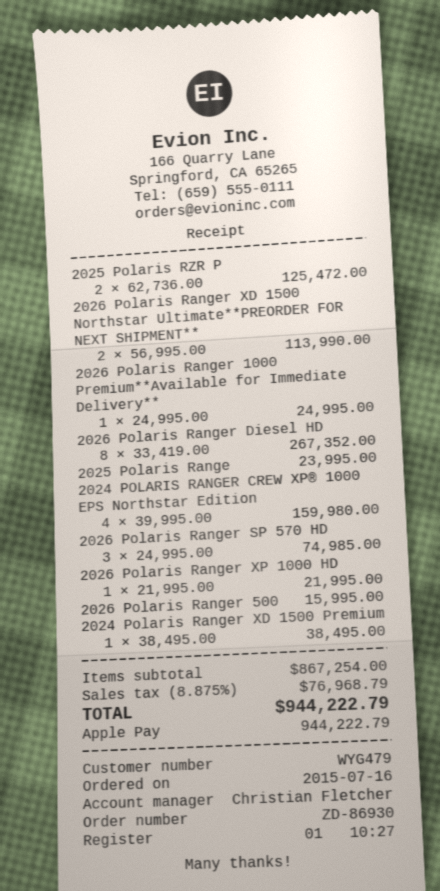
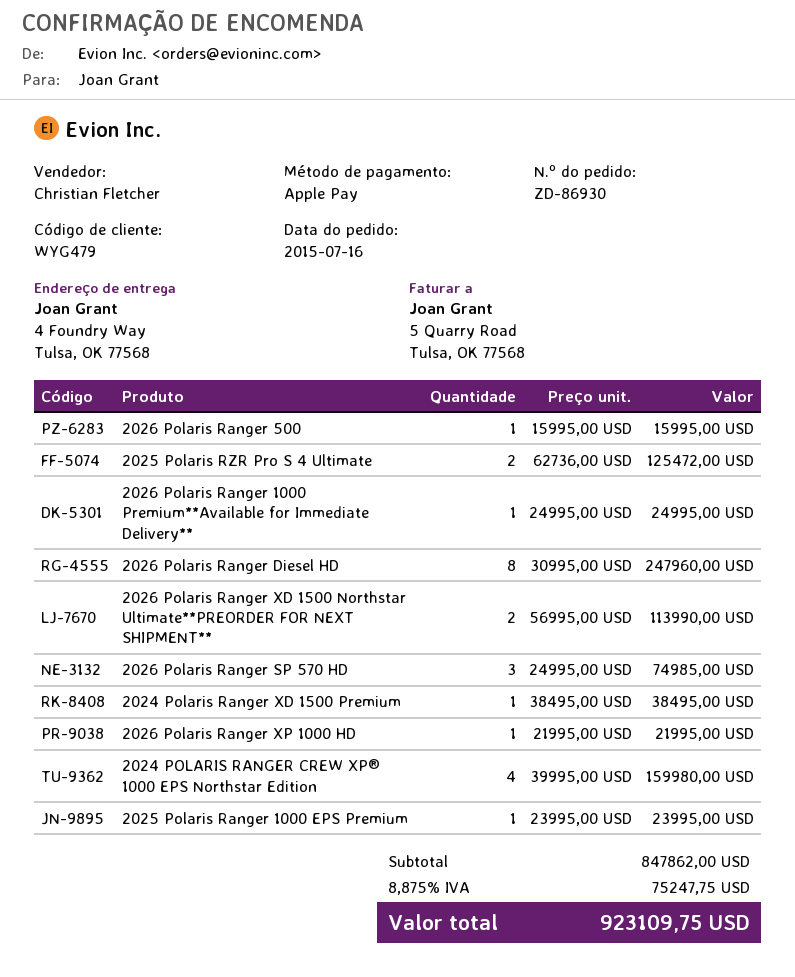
2026 Polaris Ranger Diesel HD: 8 x 33419.00 = 267352.00 -> 8 x 30995.00 = 247960.00
subtotal: 867254.00 -> 847862.00
tax: 8.875% = 76968.79 -> 8.875% = 75247.75
total: 944222.79 -> 923109.75

